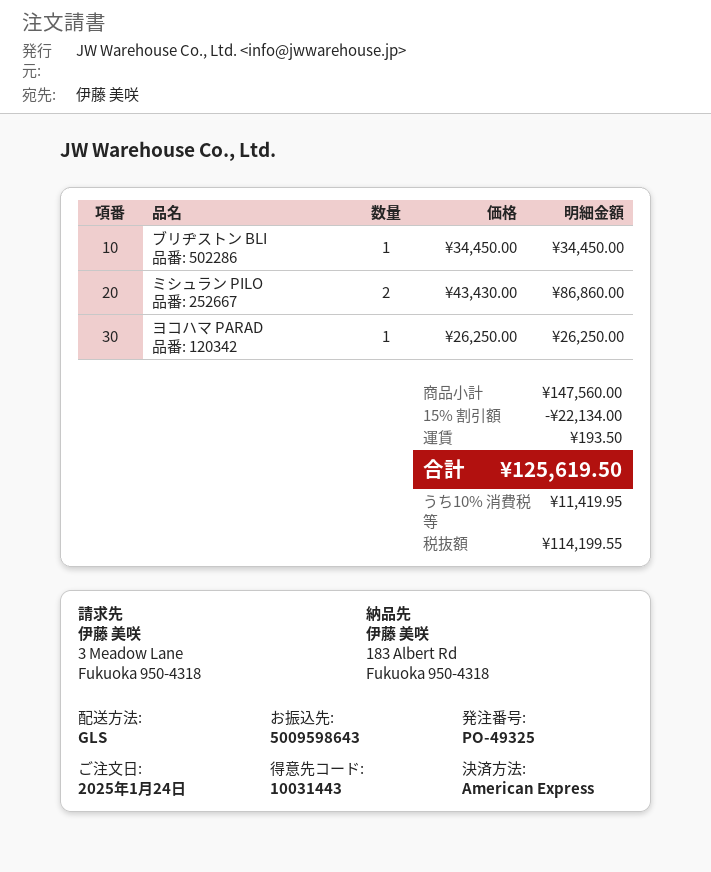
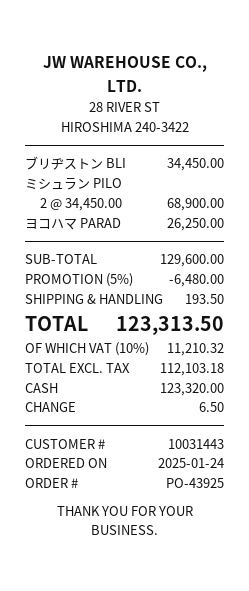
order number: PO-49325 -> PO-43925
payment method: American Express -> cash
ミシュラン PILO: 2 x 43430.00 = 86860.00 -> 2 x 34450.00 = 68900.00
subtotal: 147560.00 -> 129600.00
discount: 15% = 22134.00 -> 5% = 6480.00
net: 114199.55 -> 112103.18
tax: 10% = 11419.95 -> 10% = 11210.32
total: 125619.50 -> 123313.50

